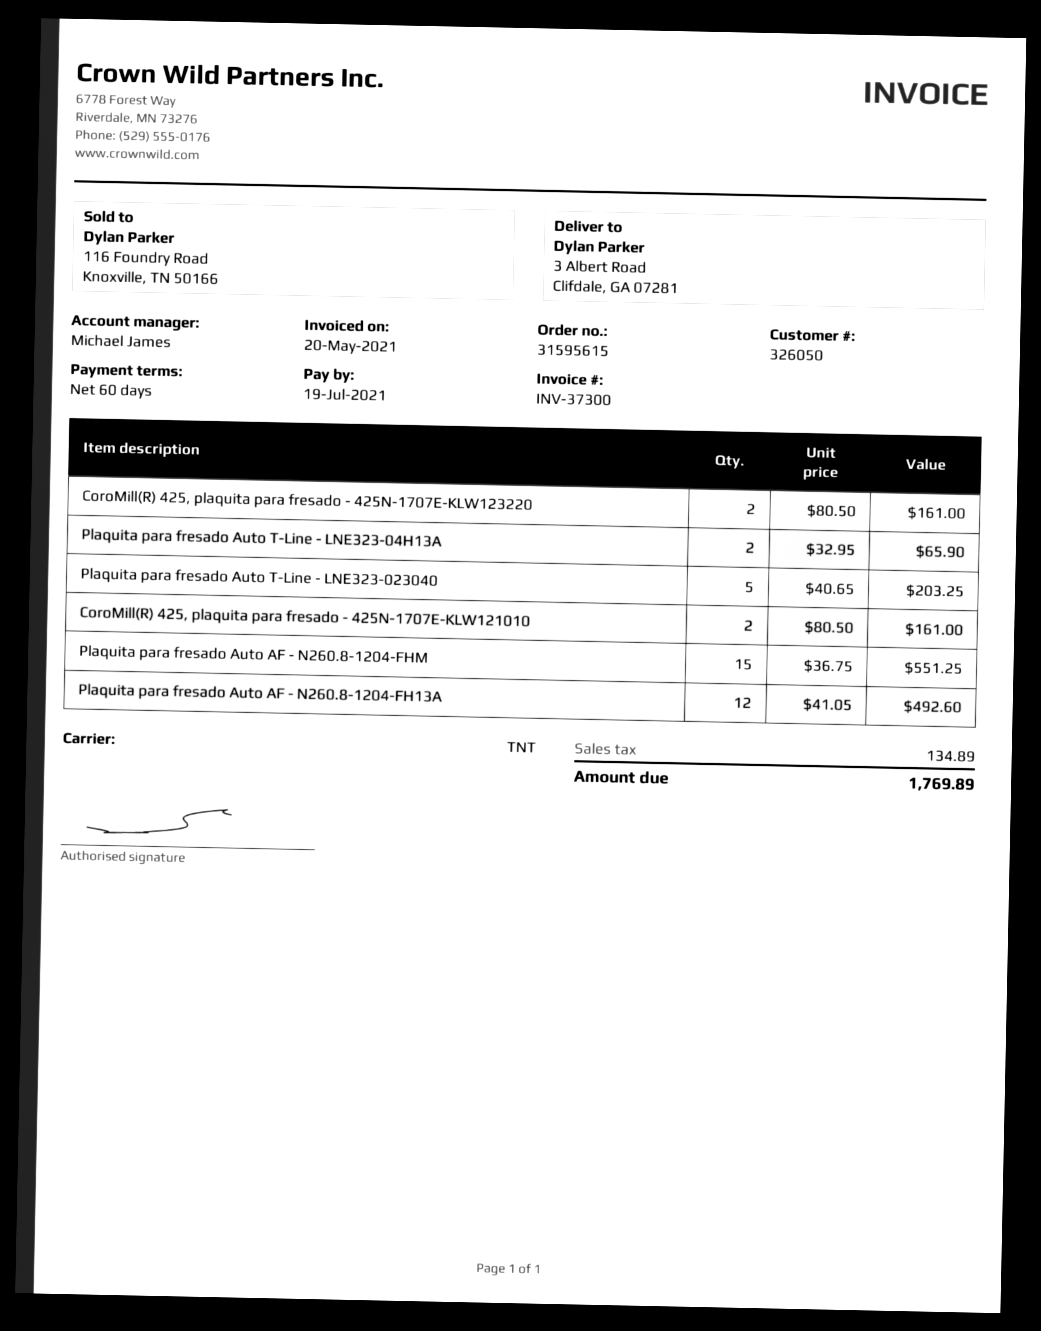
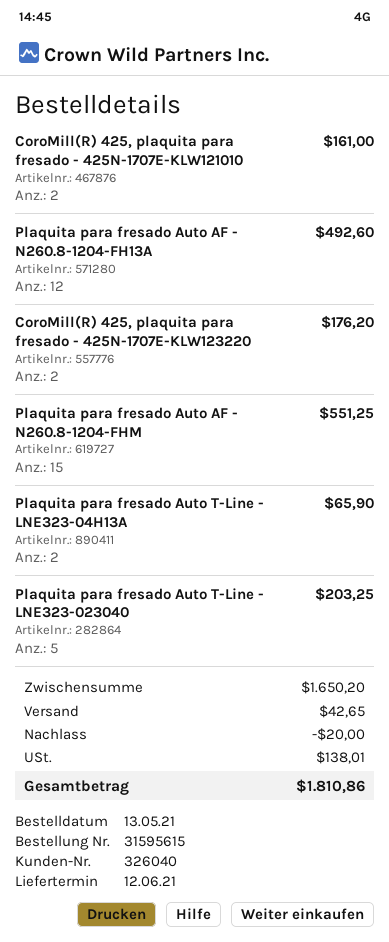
customer number: 326050 -> 326040
CoroMill(R) 425, plaquita para fresado - 425N-1707E-KLW123220: 2 for 161.00 -> 2 for 176.20
discount: none -> 20.00
shipping: none -> 42.65
tax: 134.89 -> 138.01
total: 1769.89 -> 1810.86

